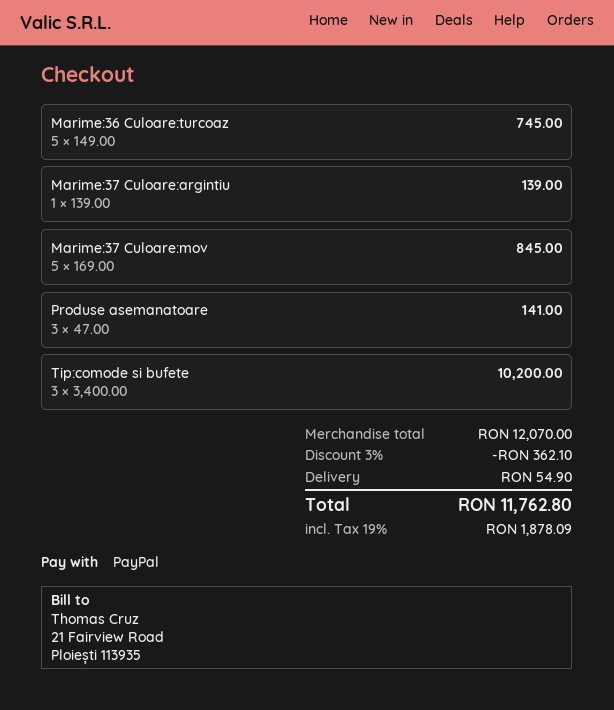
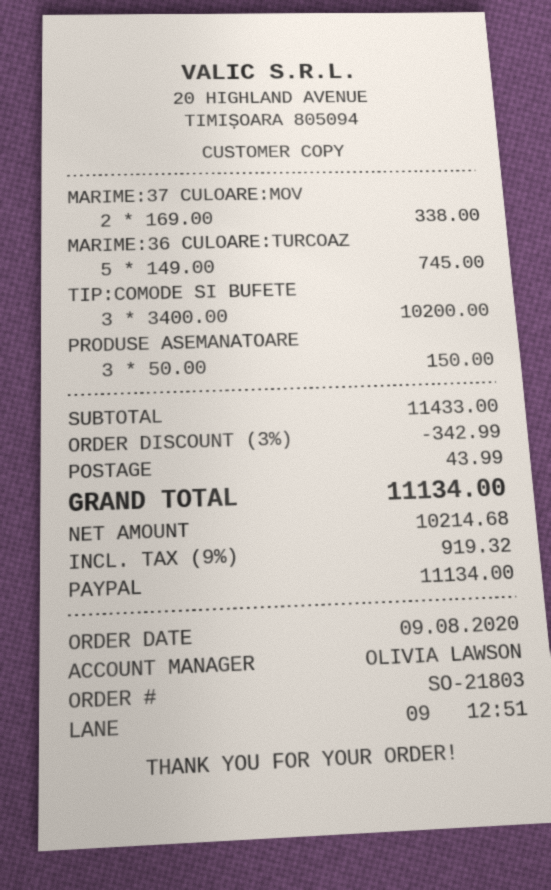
Marime:37 Culoare:argintiu: 1 x 139.00 = 139.00 -> none
Marime:37 Culoare:mov: 5 x 169.00 = 845.00 -> 2 x 169.00 = 338.00
Produse asemanatoare: 3 x 47.00 = 141.00 -> 3 x 50.00 = 150.00
subtotal: 12070.00 -> 11433.00
discount: 3% = 362.10 -> 3% = 342.99
shipping: 54.90 -> 43.99
tax: 19% = 1878.09 -> 9% = 919.32
total: 11762.80 -> 11134.00

